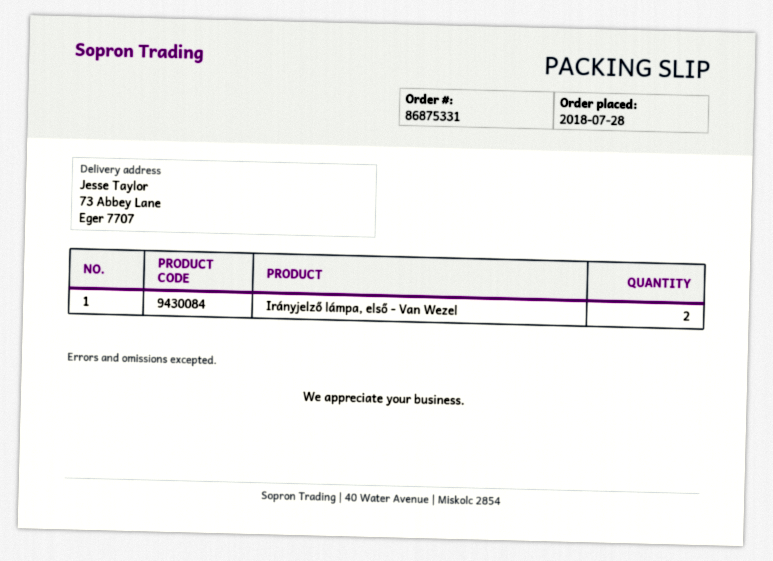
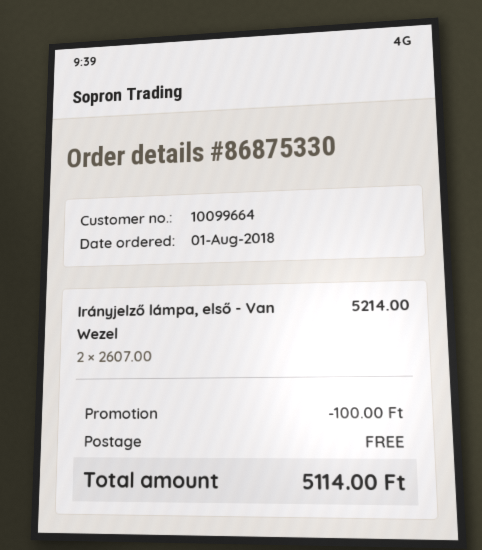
order number: 86875331 -> 86875330
order date: 2018-07-28 -> 2018-08-01

